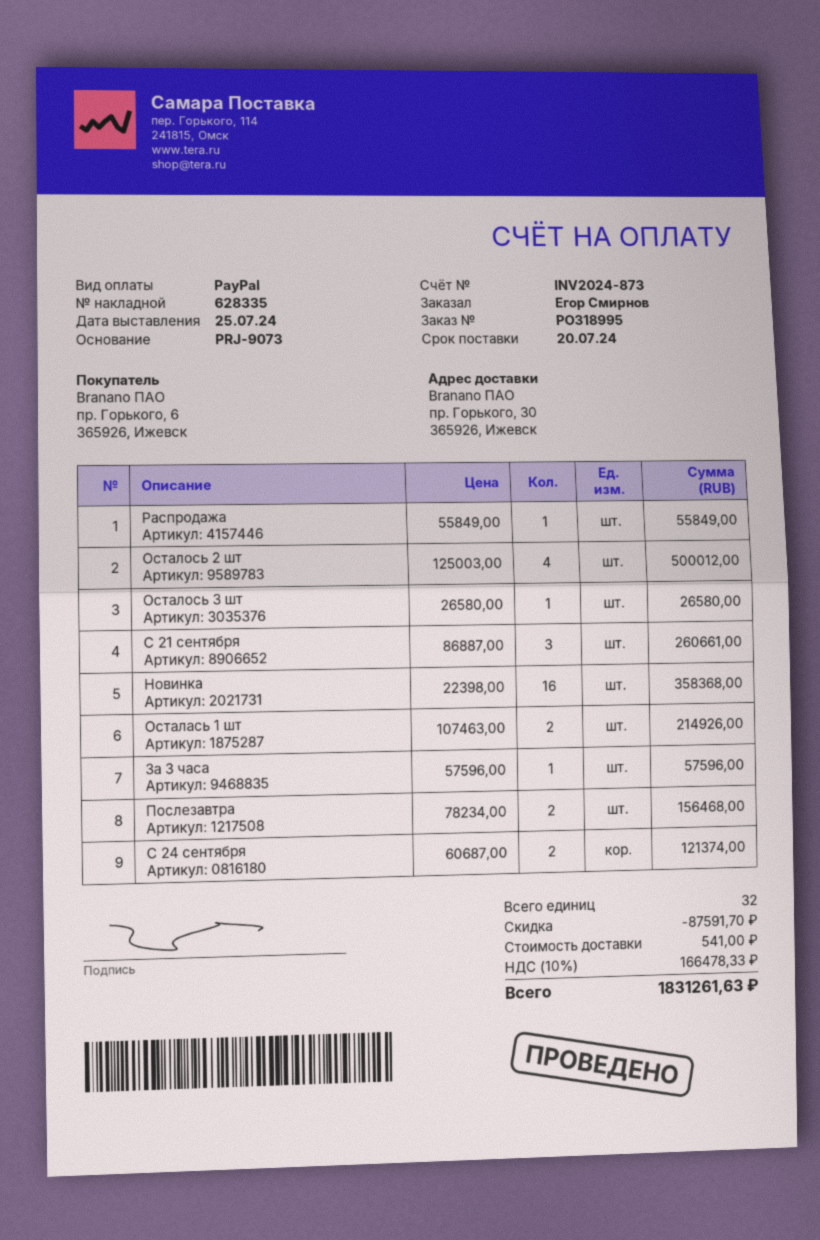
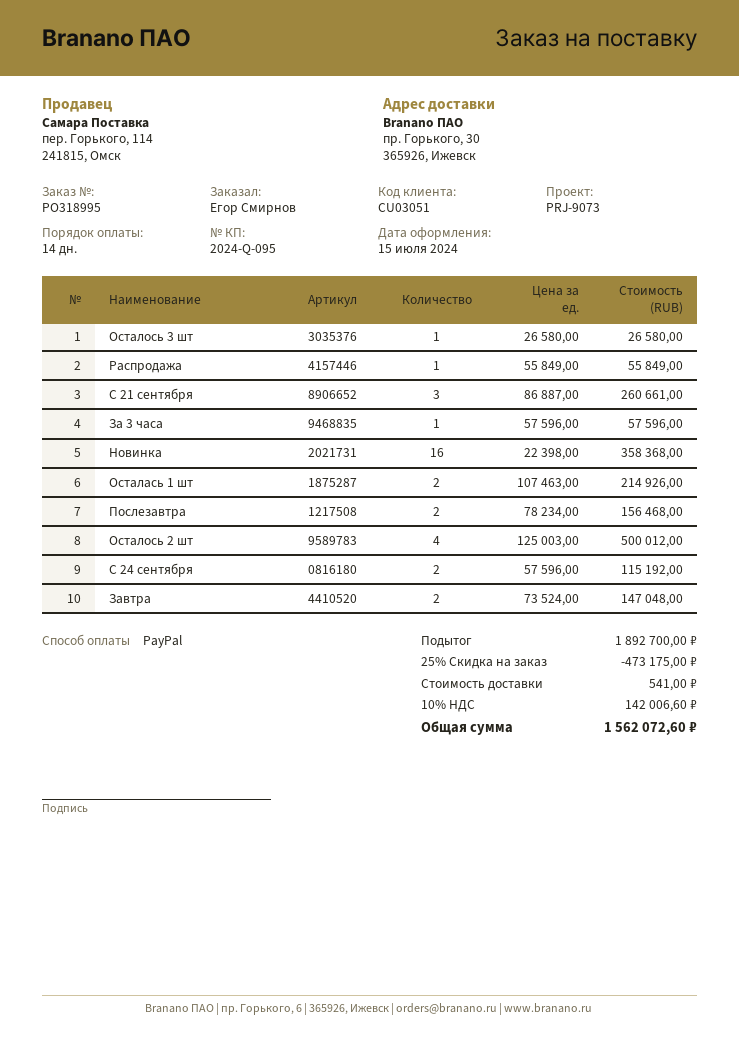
С 24 сентября: 2 x 60687.00 = 121374.00 -> 2 x 57596.00 = 115192.00
Завтра: none -> 2 x 73524.00 = 147048.00
discount: 87591.70 -> 473175.00
tax: 10% = 166478.33 -> 10% = 142006.60
total: 1831261.63 -> 1562072.60

